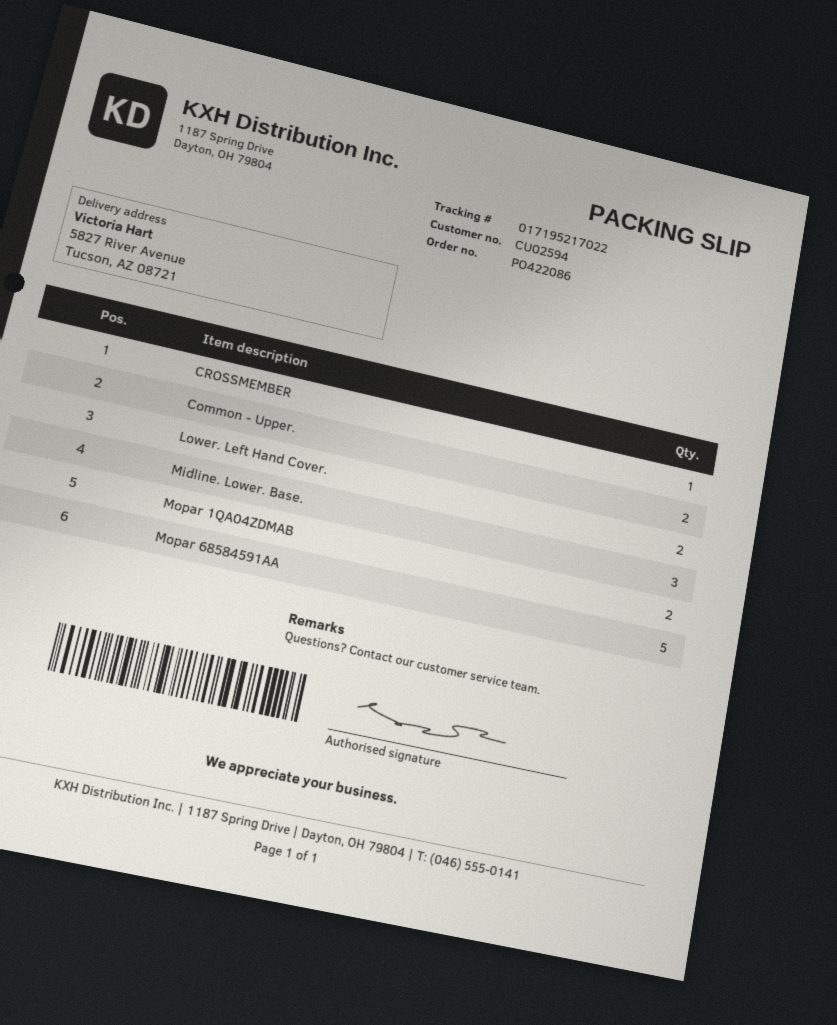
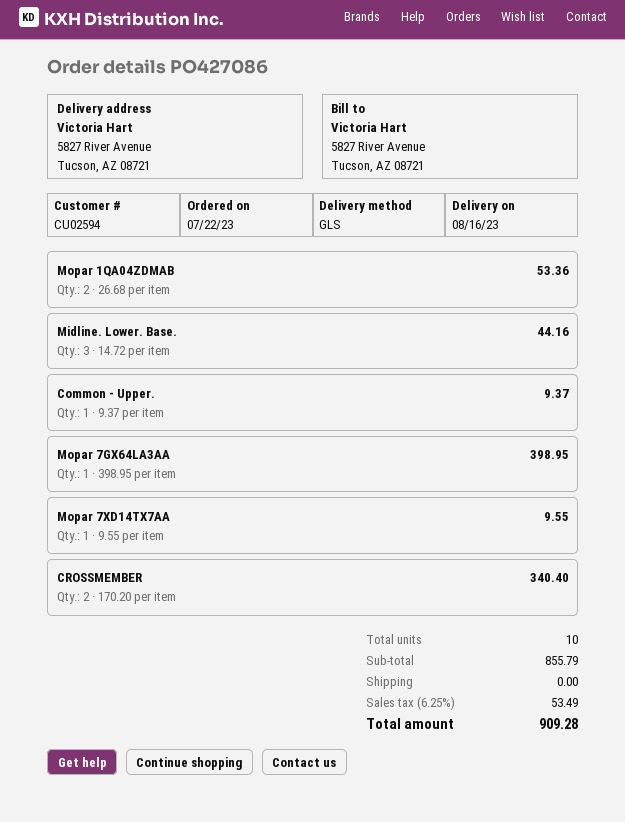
order number: PO422086 -> PO427086
CROSSMEMBER: 1 -> 2
Common - Upper.: 2 -> 1
Lower. Left Hand Cover.: 2 -> none
Mopar 68584591AA: 5 -> none
Mopar 7GX64LA3AA: none -> 1
Mopar 7XD14TX7AA: none -> 1

